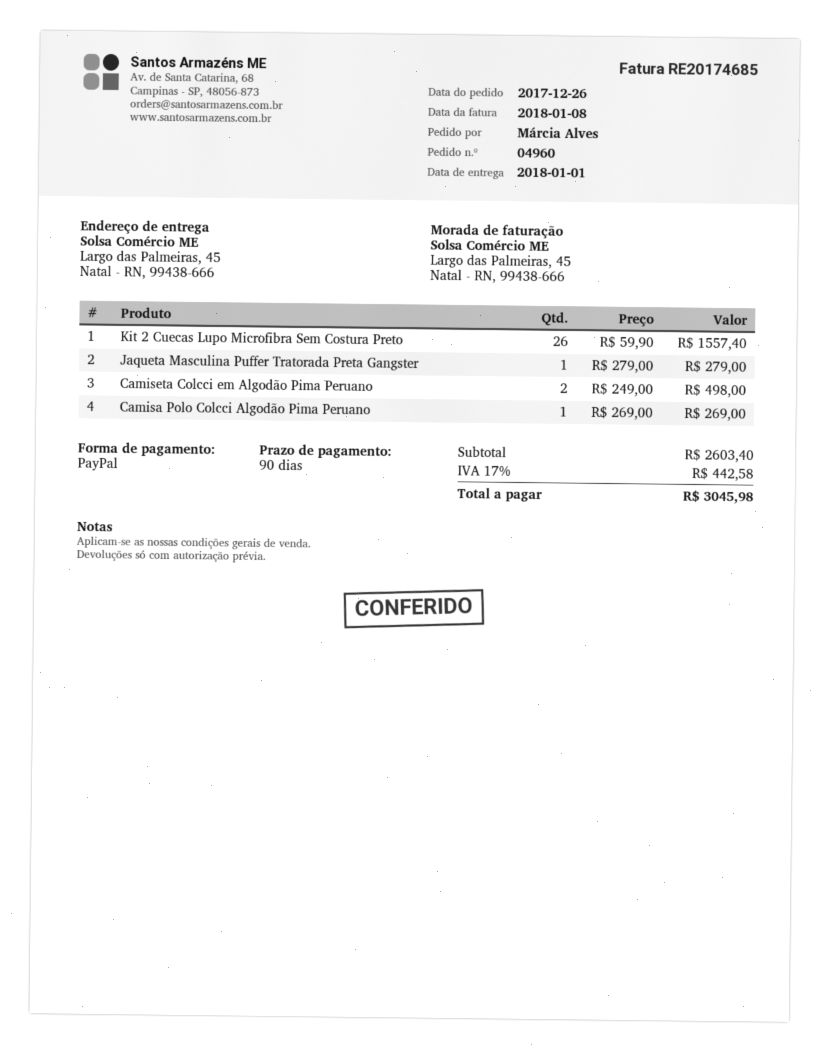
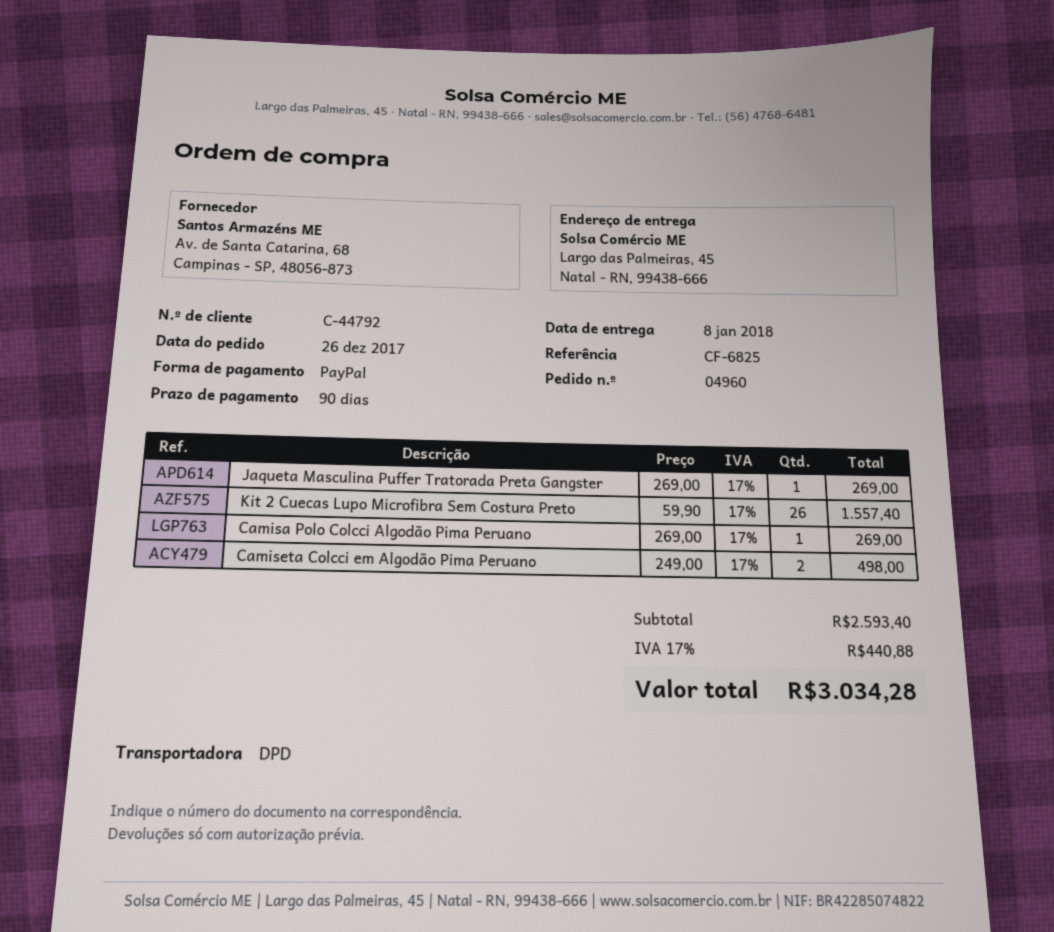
delivery date: 2018-01-01 -> 2018-01-08
Jaqueta Masculina Puffer Tratorada Preta Gangster: 1 x 279.00 = 279.00 -> 1 x 269.00 = 269.00
subtotal: 2603.40 -> 2593.40
tax: 17% = 442.58 -> 17% = 440.88
total: 3045.98 -> 3034.28

